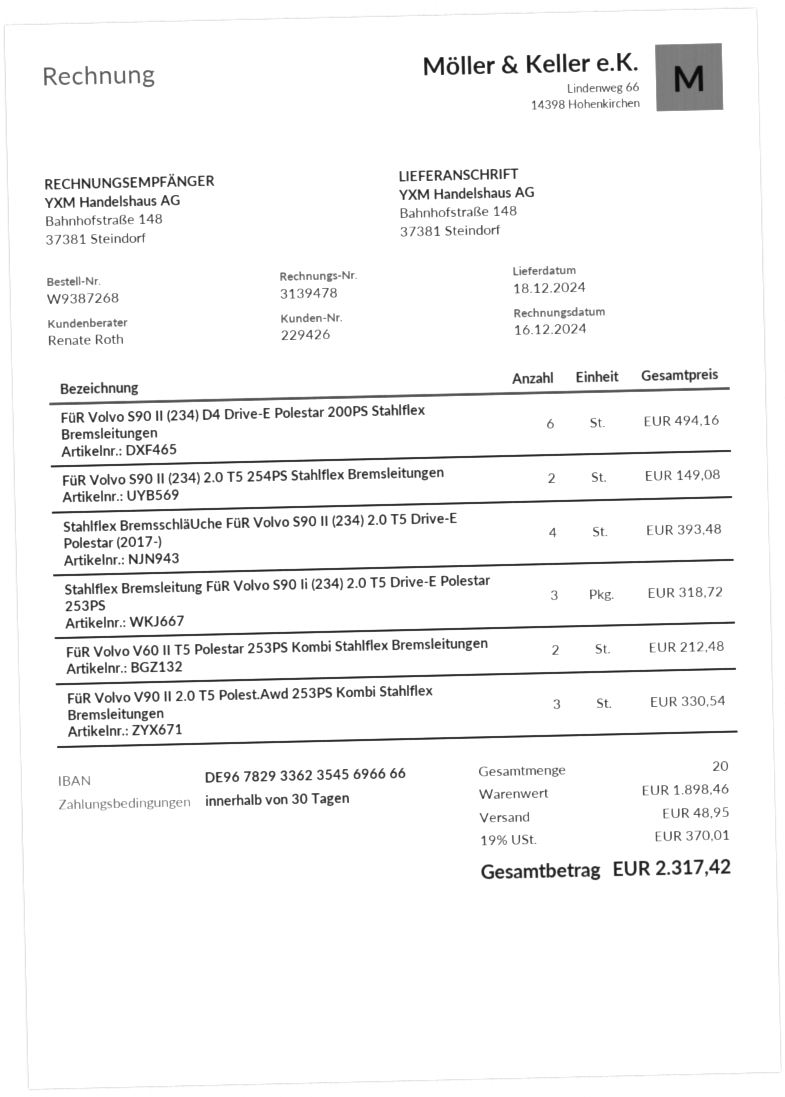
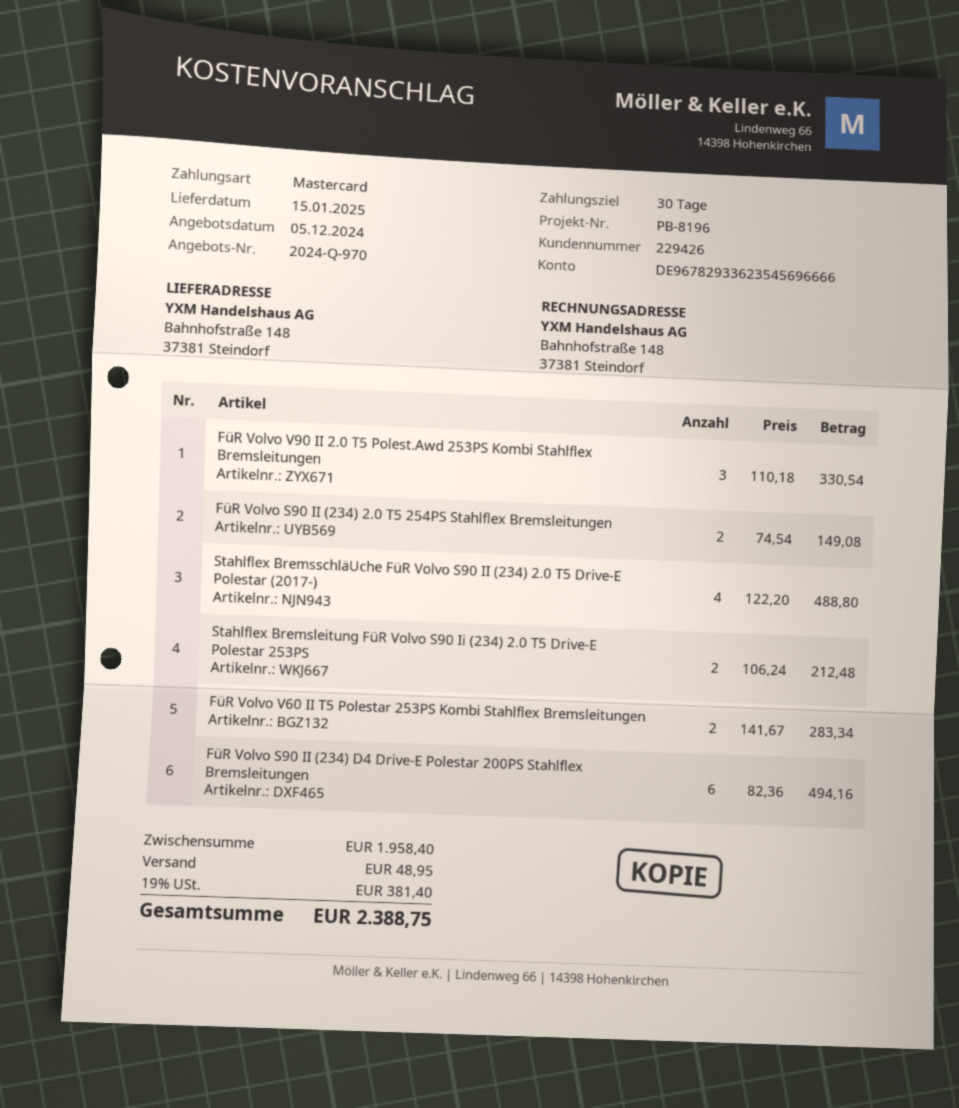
delivery date: 2024-12-18 -> 2025-01-15
Stahlflex BremsschläUche FüR Volvo S90 II (234) 2.0 T5 Drive-E Polestar (2017-): 4 for 393.48 -> 4 for 488.80
Stahlflex Bremsleitung FüR Volvo S90 Ii (234) 2.0 T5 Drive-E Polestar 253PS: 3 for 318.72 -> 2 for 212.48
FüR Volvo V60 II T5 Polestar 253PS Kombi Stahlflex Bremsleitungen: 2 for 212.48 -> 2 for 283.34
subtotal: 1898.46 -> 1958.40
tax: 19% = 370.01 -> 19% = 381.40
total: 2317.42 -> 2388.75

